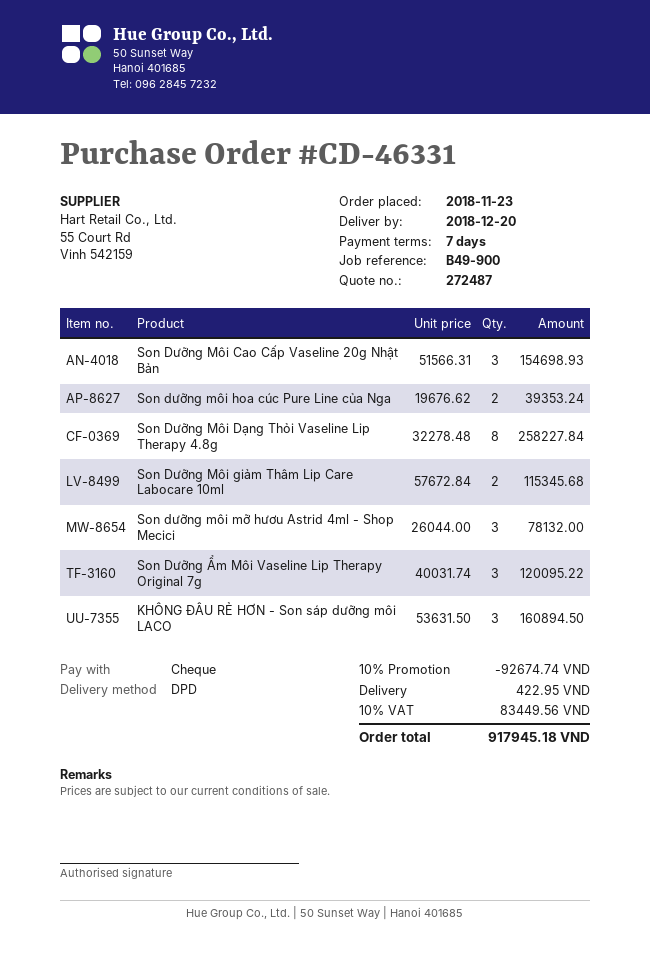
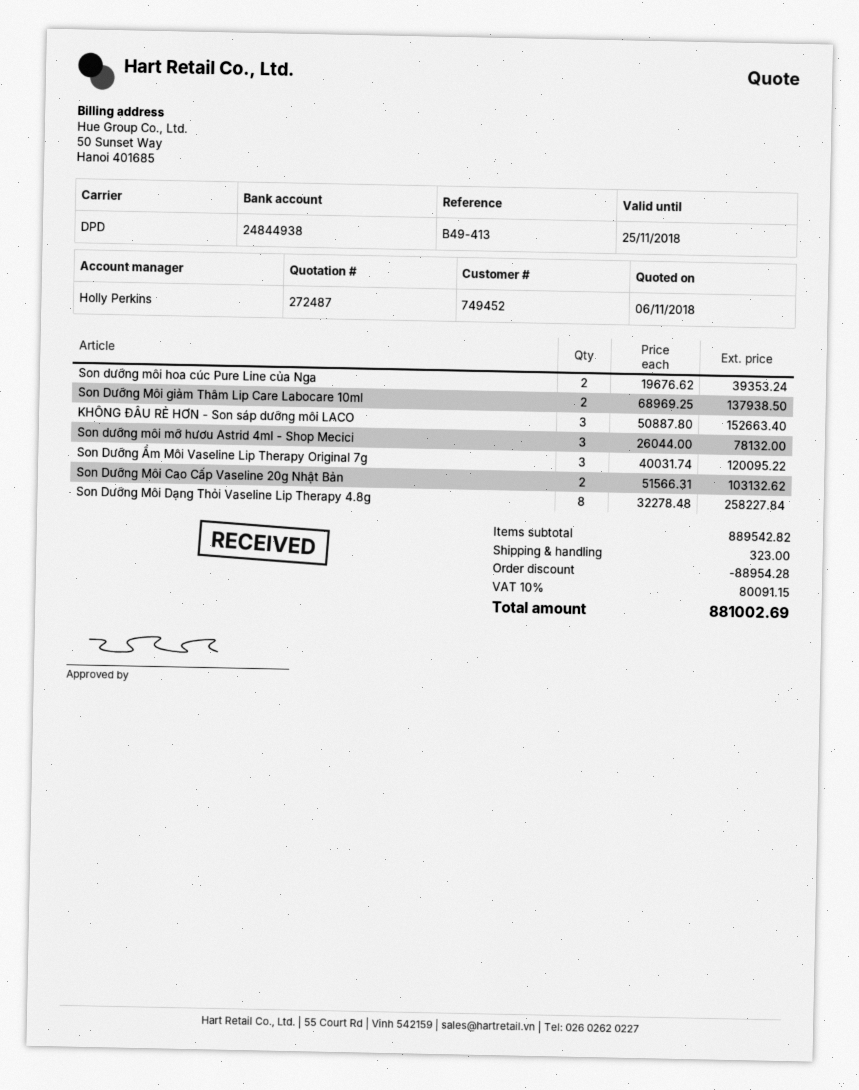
reference: B49-900 -> B49-413
Son Dưỡng Môi Cao Cấp Vaseline 20g Nhật Bản: 3 x 51566.31 = 154698.93 -> 2 x 51566.31 = 103132.62
Son Dưỡng Môi giảm Thâm Lip Care Labocare 10ml: 2 x 57672.84 = 115345.68 -> 2 x 68969.25 = 137938.50
KHÔNG ĐÂU RẺ HƠN - Son sáp dưỡng môi LACO: 3 x 53631.50 = 160894.50 -> 3 x 50887.80 = 152663.40
discount: 92674.74 -> 88954.28
shipping: 422.95 -> 323.00
tax: 10% = 83449.56 -> 10% = 80091.15
total: 917945.18 -> 881002.69

